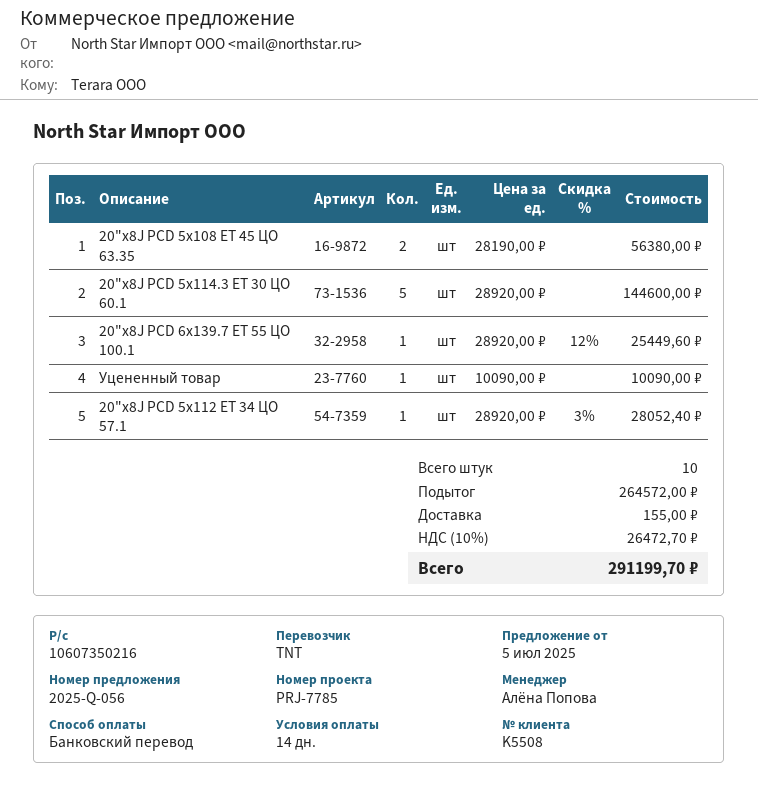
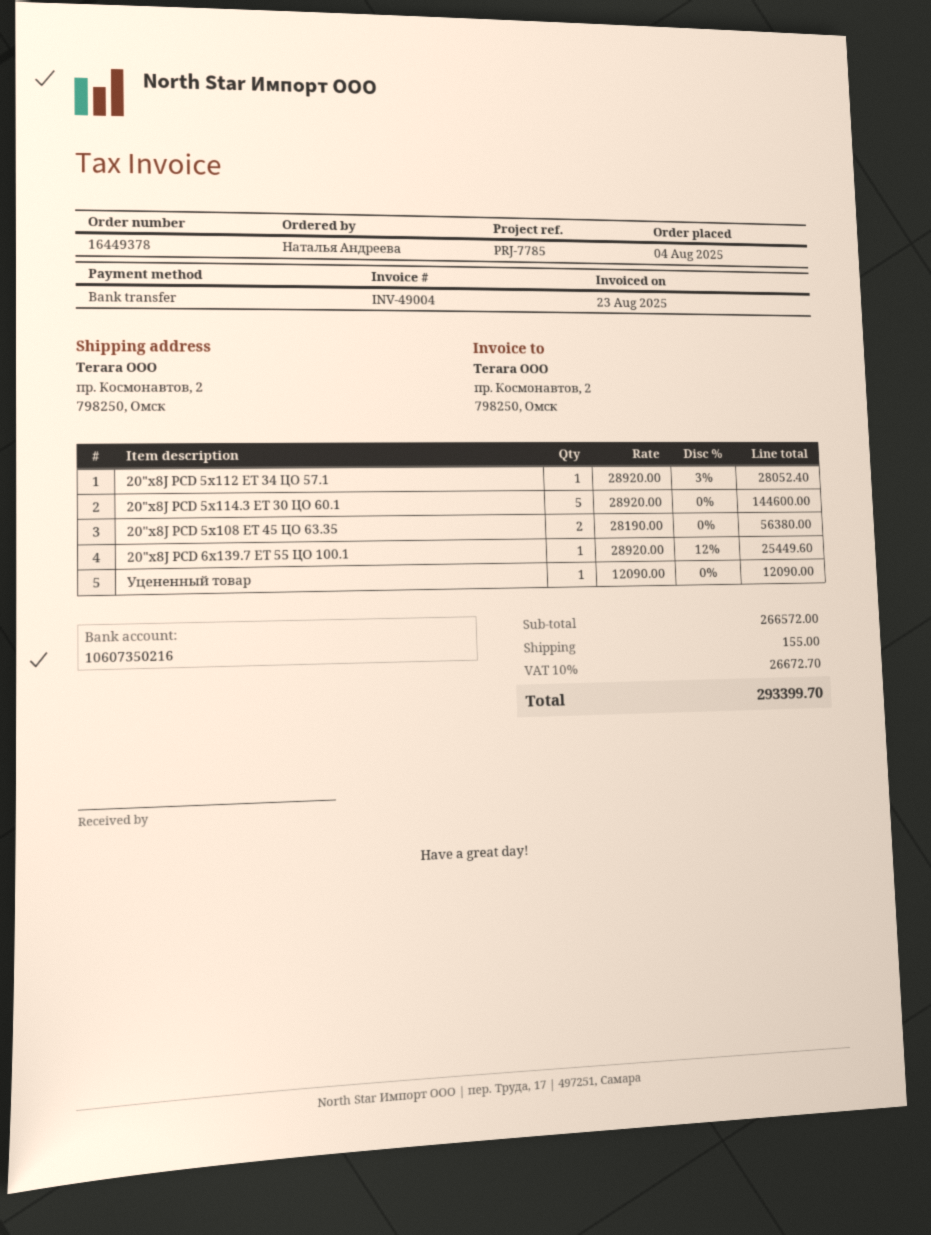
Уцененный товар: 1 x 10090.00 = 10090.00 -> 1 x 12090.00 = 12090.00
subtotal: 264572.00 -> 266572.00
tax: 10% = 26472.70 -> 10% = 26672.70
total: 291199.70 -> 293399.70

